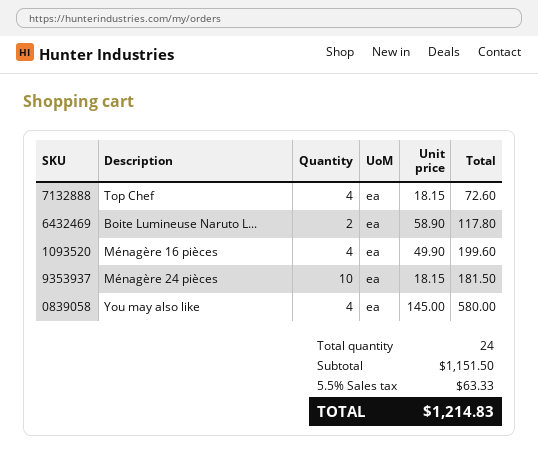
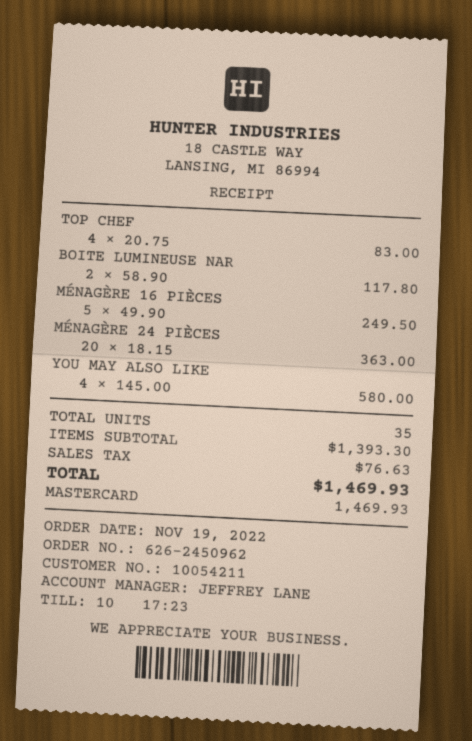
Top Chef: 4 x 18.15 = 72.60 -> 4 x 20.75 = 83.00
Ménagère 16 pièces: 4 x 49.90 = 199.60 -> 5 x 49.90 = 249.50
Ménagère 24 pièces: 10 x 18.15 = 181.50 -> 20 x 18.15 = 363.00
total quantity: 24 -> 35
subtotal: 1151.50 -> 1393.30
tax: 63.33 -> 76.63
total: 1214.83 -> 1469.93

